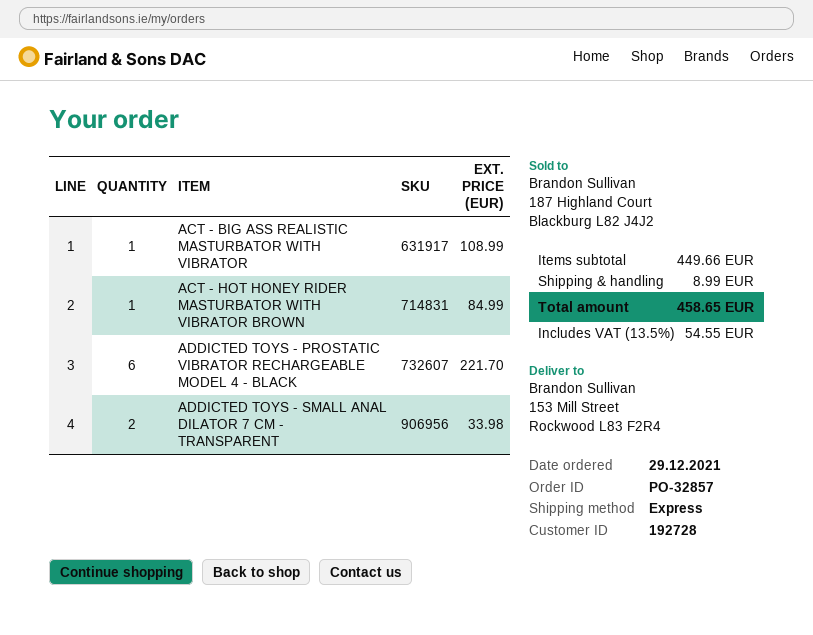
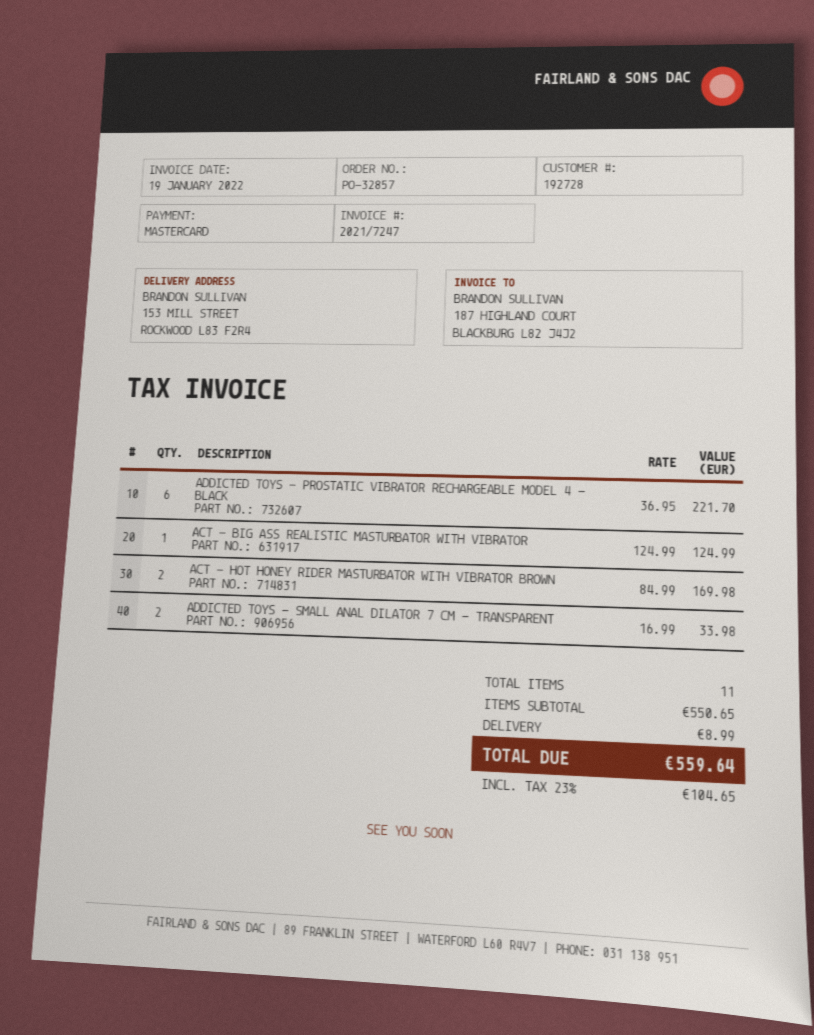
ACT - BIG ASS REALISTIC MASTURBATOR WITH VIBRATOR: 1 for 108.99 -> 1 for 124.99
ACT - HOT HONEY RIDER MASTURBATOR WITH VIBRATOR BROWN: 1 for 84.99 -> 2 for 169.98
subtotal: 449.66 -> 550.65
tax: 13.5% = 54.55 -> 23% = 104.65
total: 458.65 -> 559.64

